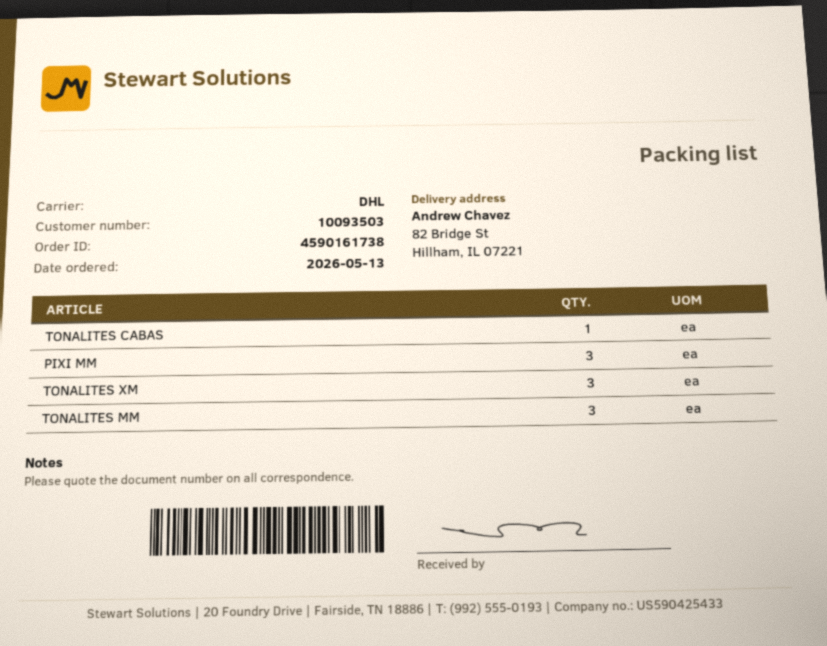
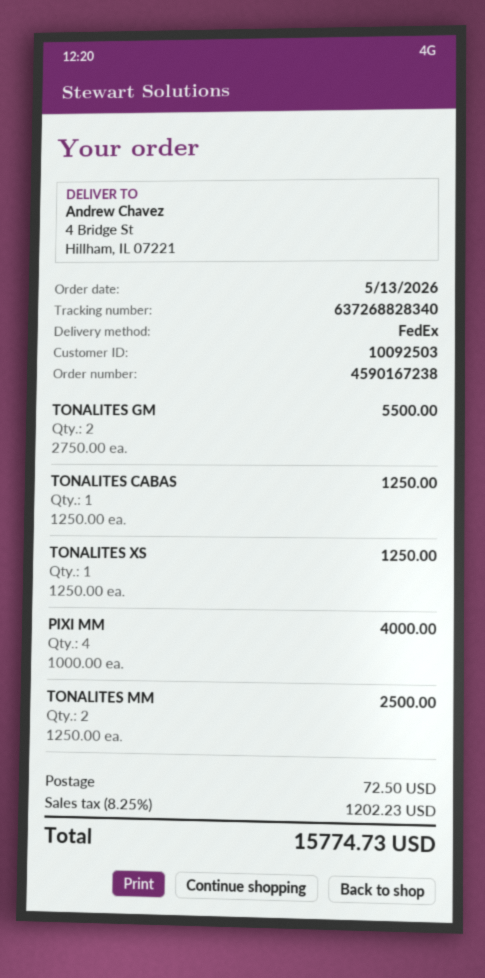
order number: 4590161738 -> 4590167238
customer number: 10093503 -> 10092503
shipping method: DHL -> FedEx
ship to: 82 Bridge St, Hillham, IL 07221 -> 4 Bridge St, Hillham, IL 07221
PIXI MM: 3 -> 4
TONALITES XM: 3 -> none
TONALITES MM: 3 -> 2
TONALITES GM: none -> 2
TONALITES XS: none -> 1

